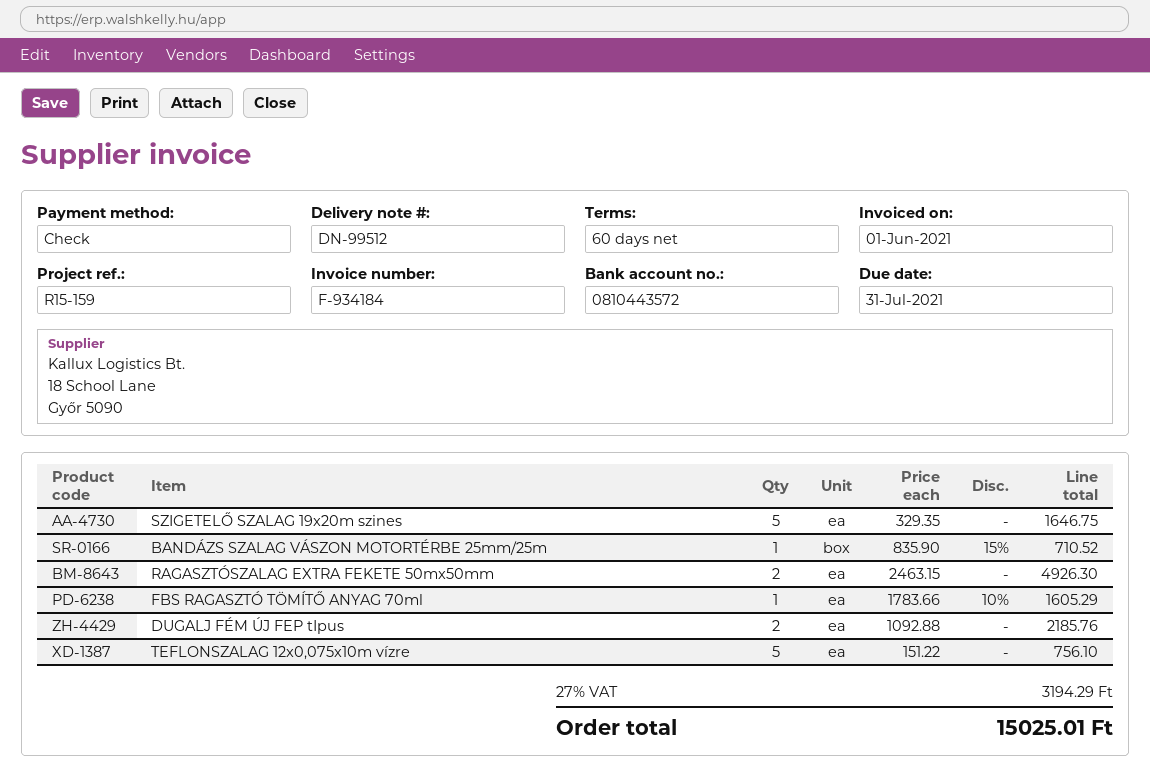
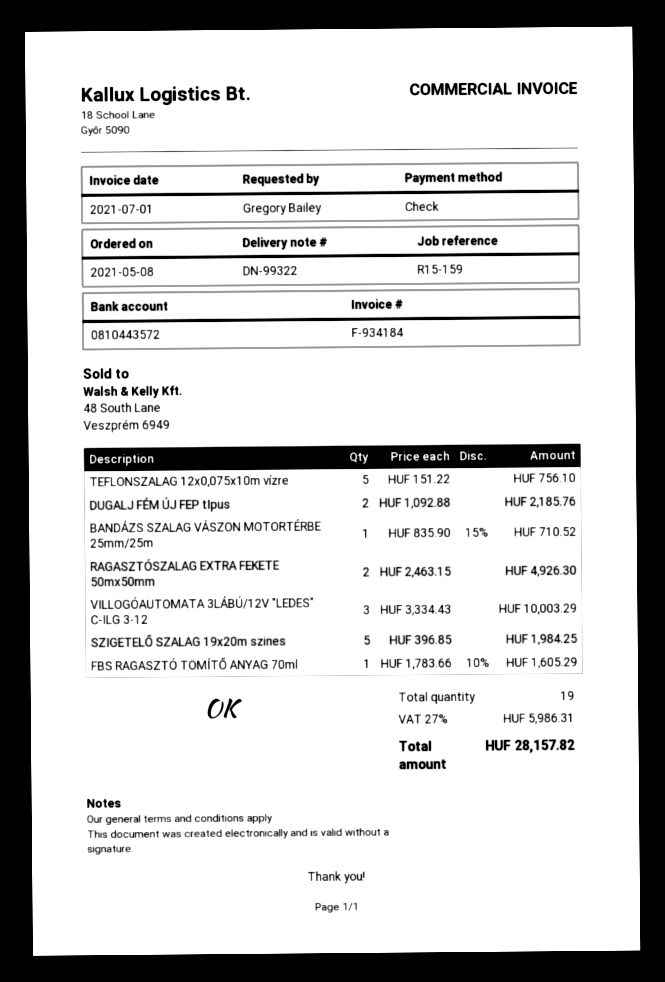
delivery note number: DN-99512 -> DN-99322
invoice date: 2021-06-01 -> 2021-07-01
SZIGETELŐ SZALAG 19x20m szines: 5 x 329.35 = 1646.75 -> 5 x 396.85 = 1984.25
VILLOGÓAUTOMATA 3LÁBÚ/12V "LEDES" C-ILG 3-12: none -> 3 x 3334.43 = 10003.29
tax: 27% = 3194.29 -> 27% = 5986.31
total: 15025.01 -> 28157.82

